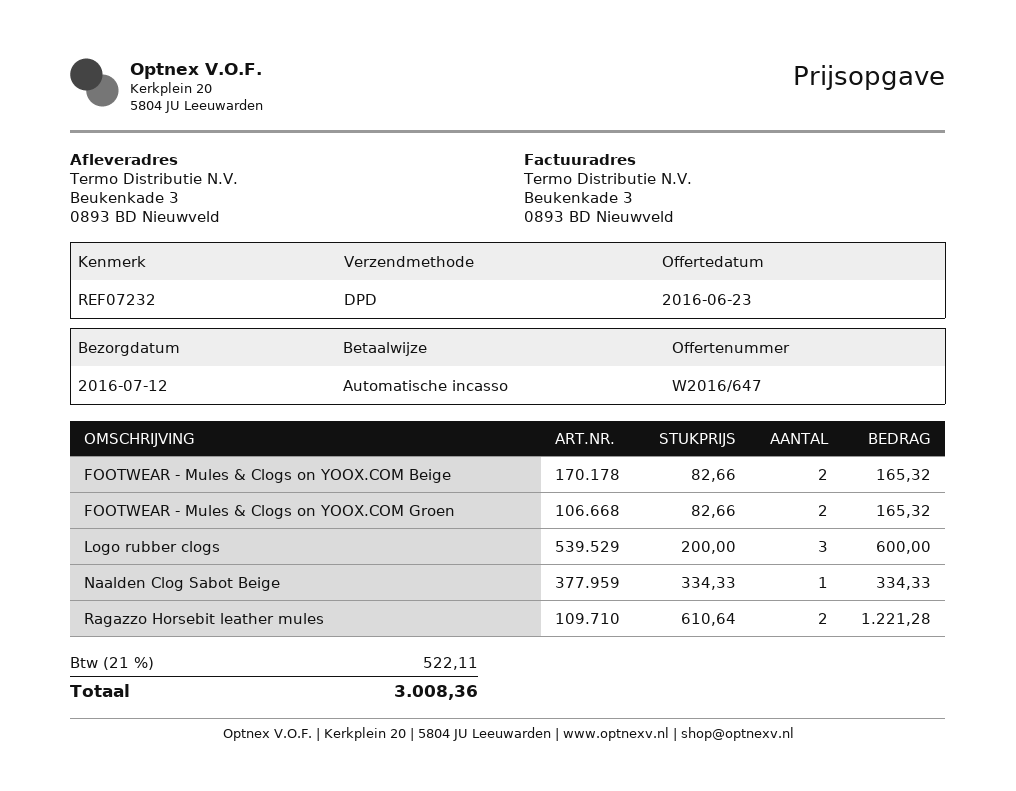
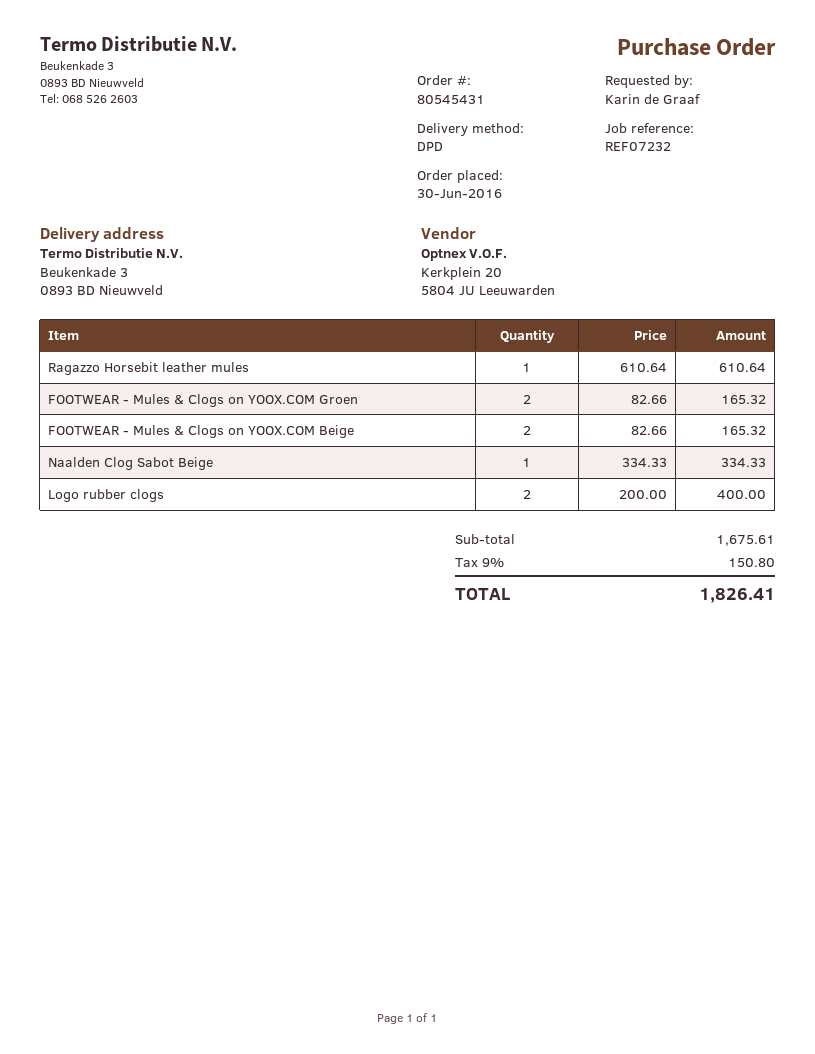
Logo rubber clogs: 3 x 200.00 = 600.00 -> 2 x 200.00 = 400.00
Ragazzo Horsebit leather mules: 2 x 610.64 = 1221.28 -> 1 x 610.64 = 610.64
tax: 21% = 522.11 -> 9% = 150.80
total: 3008.36 -> 1826.41

